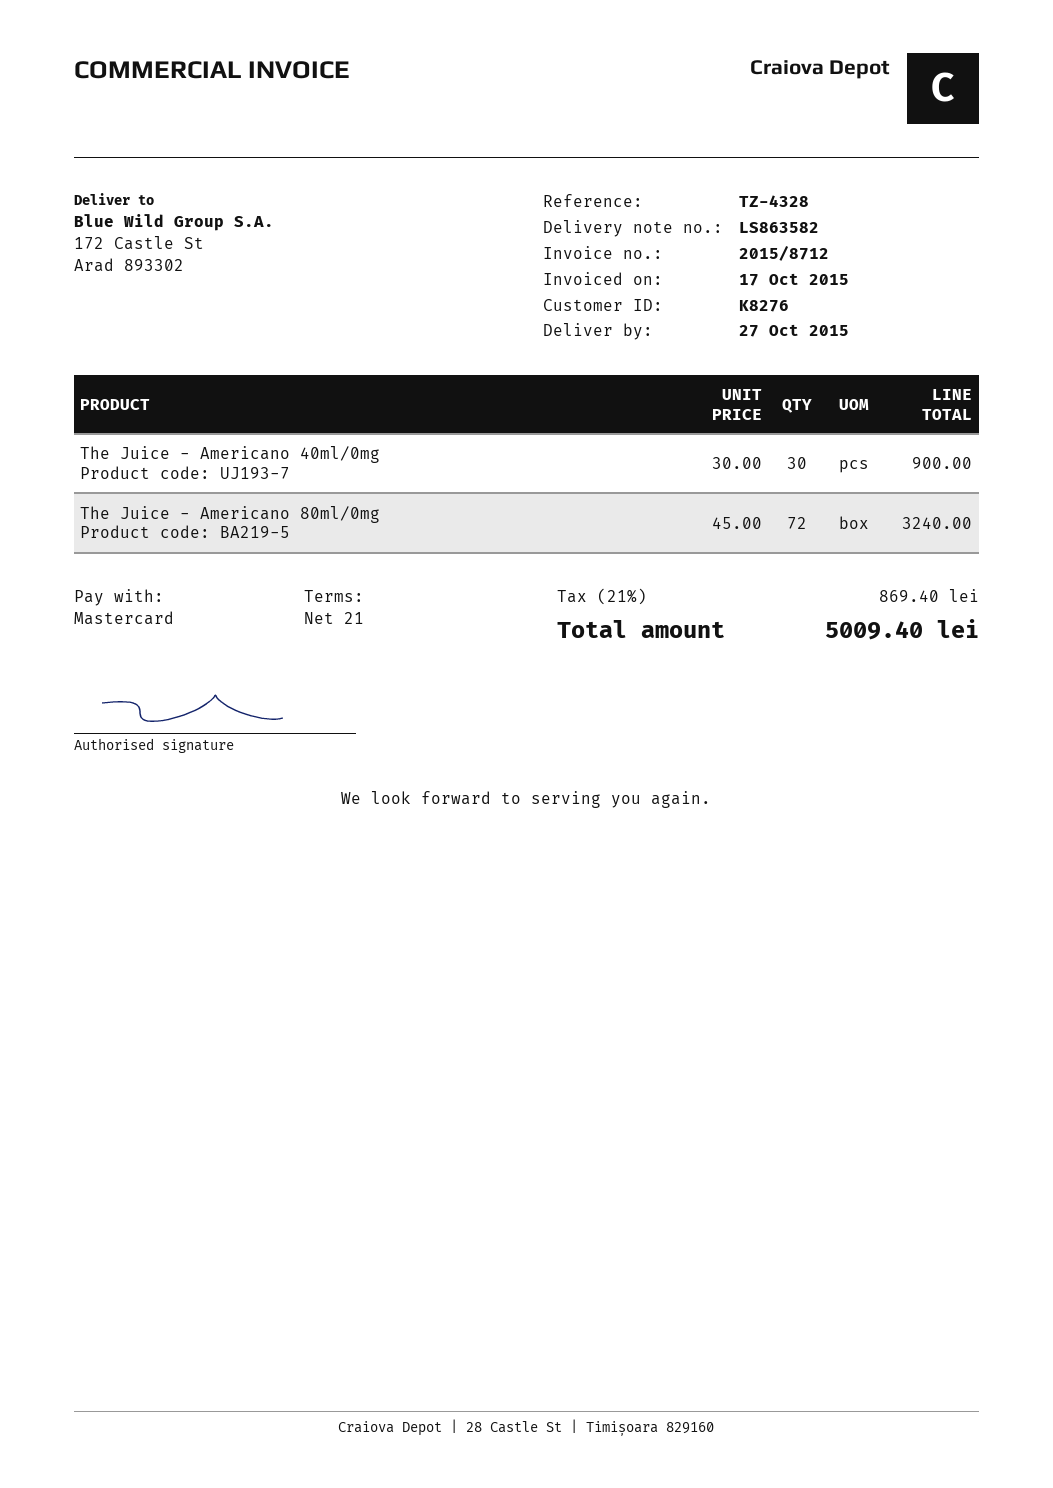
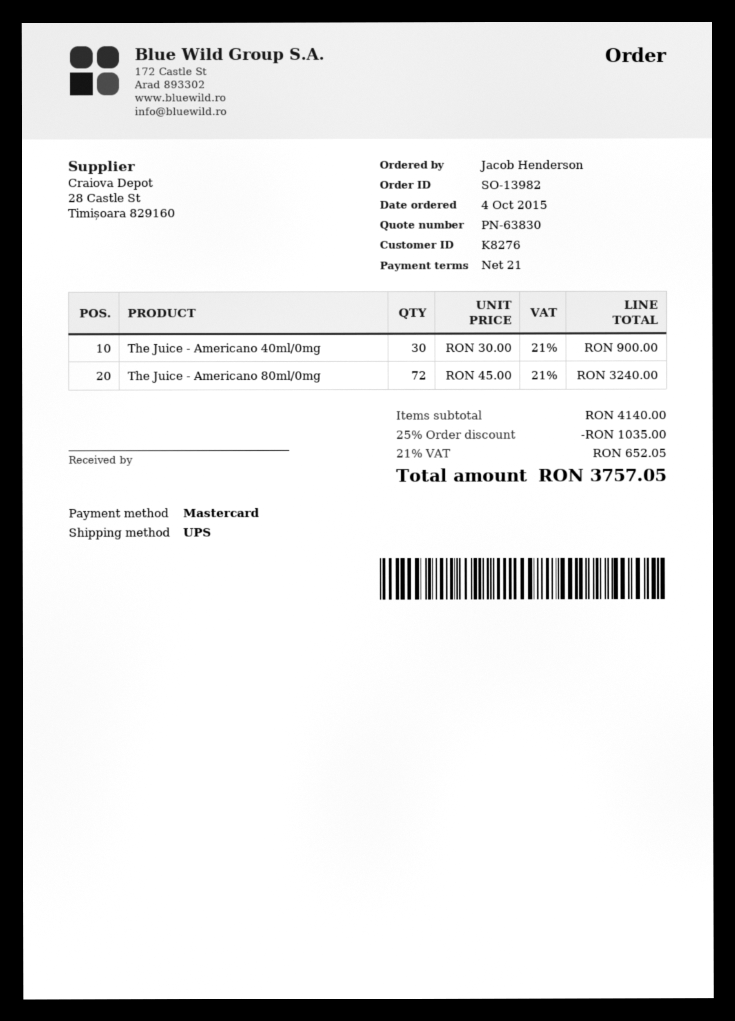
discount: none -> 25% = 1035.00
tax: 21% = 869.40 -> 21% = 652.05
total: 5009.40 -> 3757.05

